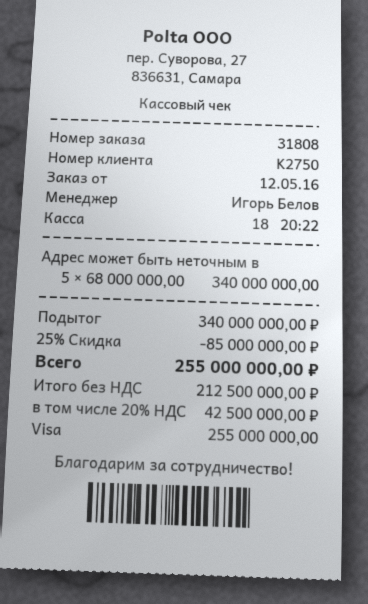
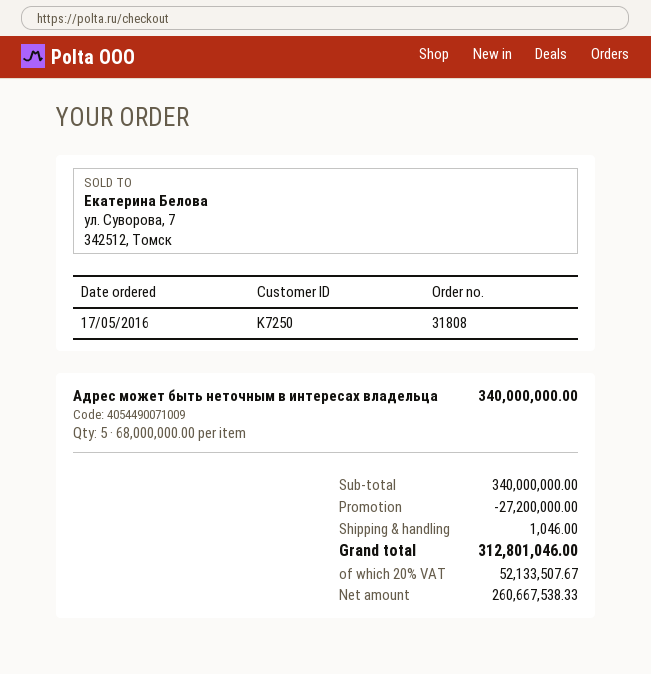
order date: 2016-05-12 -> 2016-05-17
customer number: K2750 -> K7250
discount: 85000000.00 -> 27200000.00
shipping: none -> 1046.00
net: 212500000.00 -> 260667538.33
tax: 20% = 42500000.00 -> 20% = 52133507.67
total: 255000000.00 -> 312801046.00

